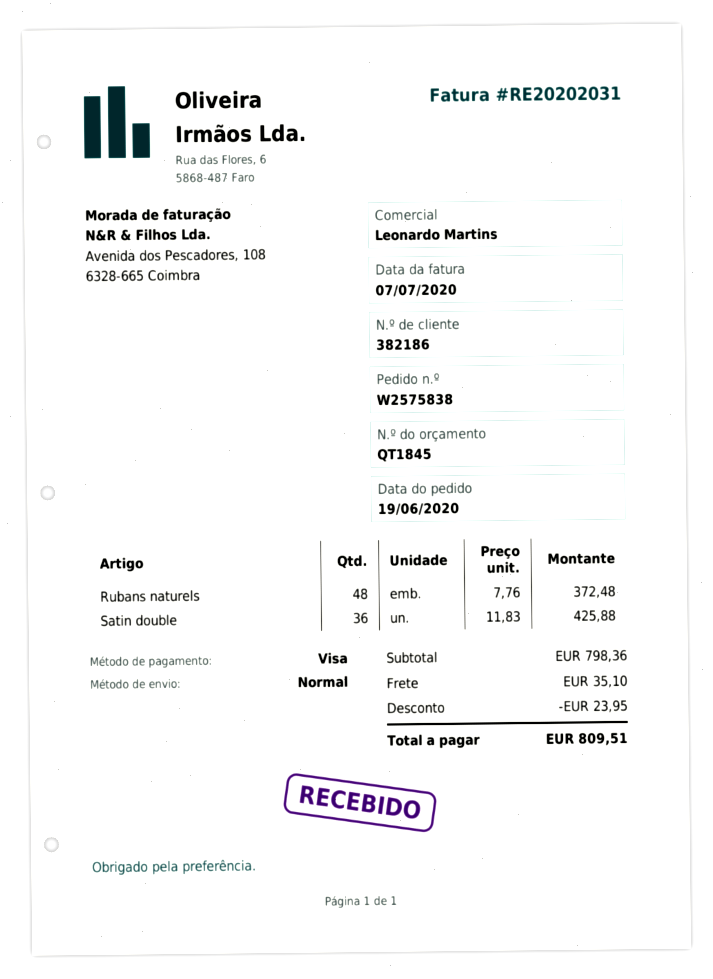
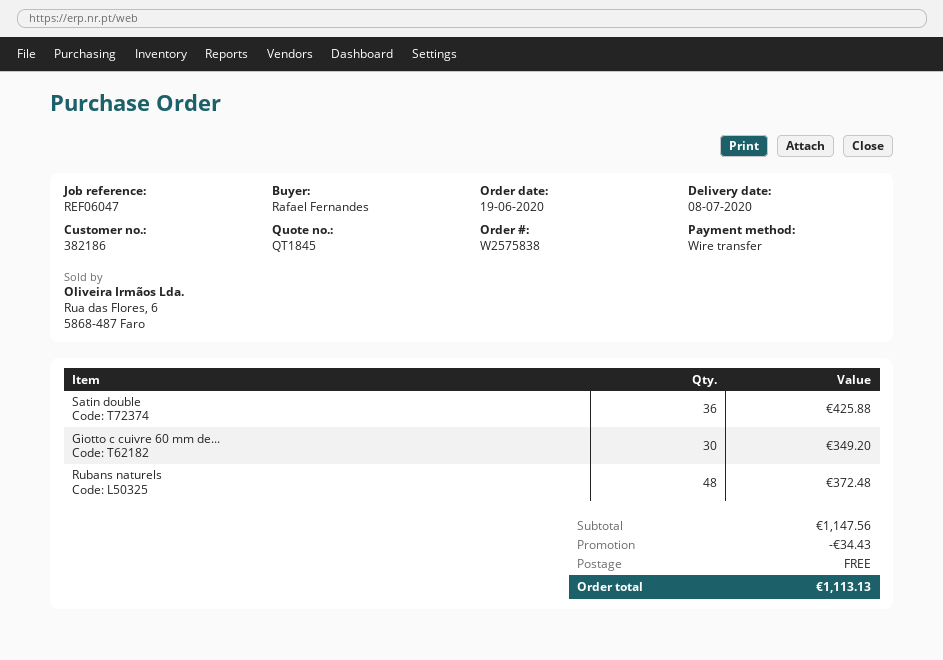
payment method: Visa -> bank transfer
Giotto c cuivre 60 mm de...: none -> 30 for 349.20
subtotal: 798.36 -> 1147.56
discount: 23.95 -> 34.43
shipping: 35.10 -> 0.00
total: 809.51 -> 1113.13

